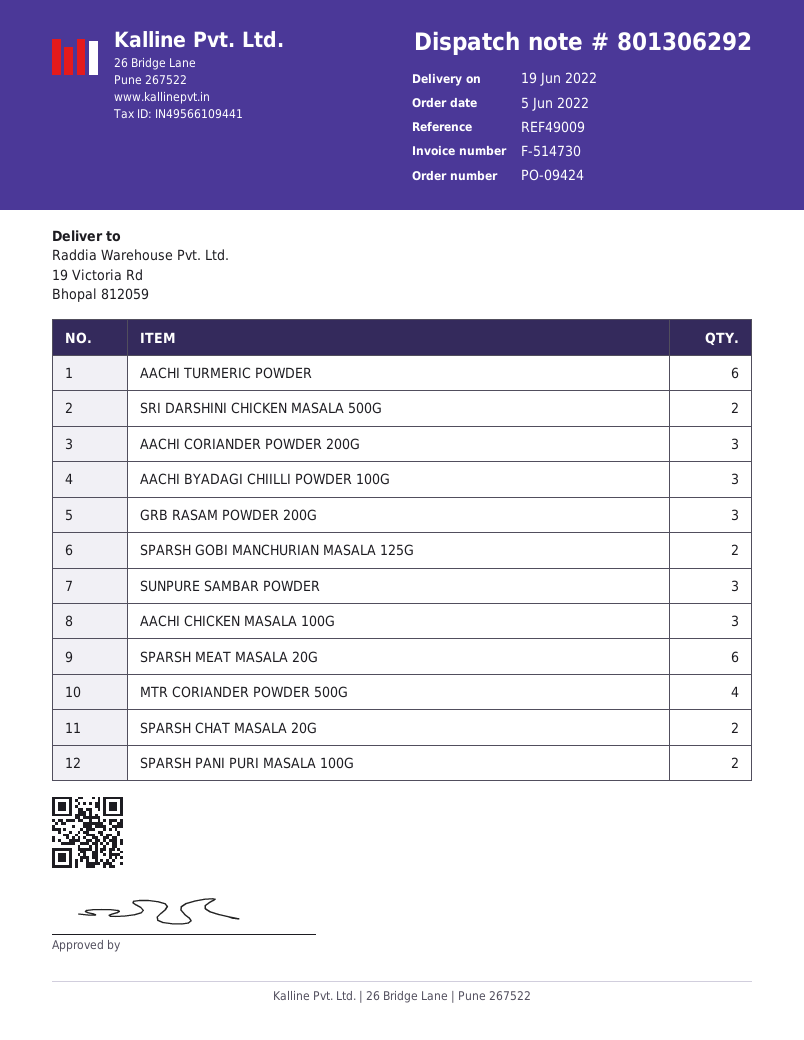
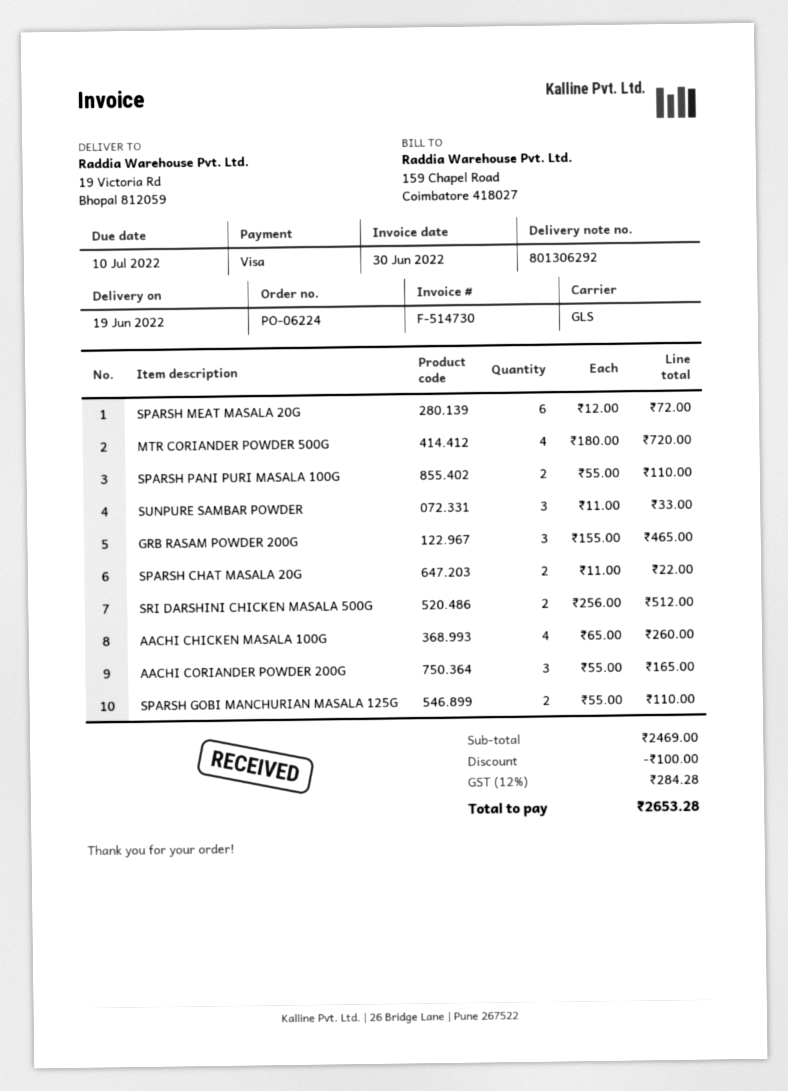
order number: PO-09424 -> PO-06224
AACHI TURMERIC POWDER: 6 -> none
AACHI BYADAGI CHIILLI POWDER 100G: 3 -> none
AACHI CHICKEN MASALA 100G: 3 -> 4

